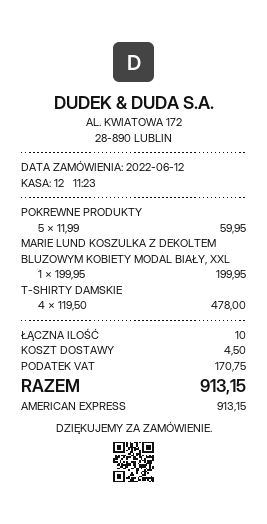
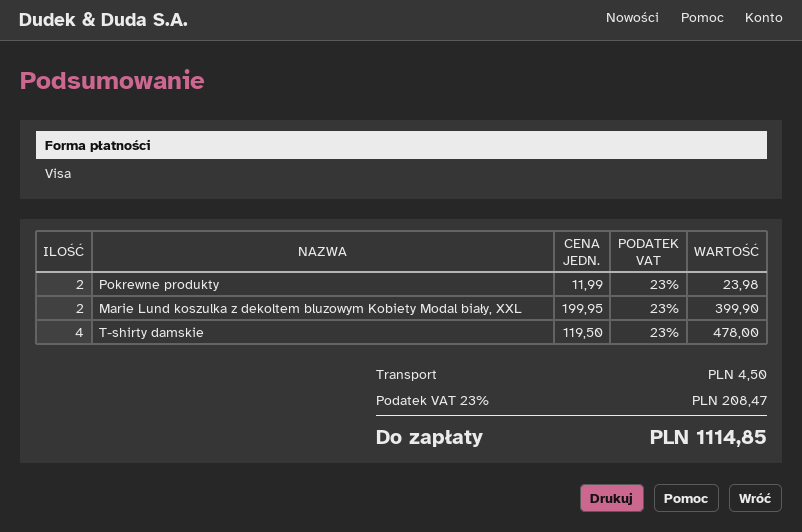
payment method: American Express -> Visa
POKREWNE PRODUKTY: 5 x 11.99 = 59.95 -> 2 x 11.99 = 23.98
MARIE LUND KOSZULKA Z DEKOLTEM BLUZOWYM KOBIETY MODAL BIAŁY, XXL: 1 x 199.95 = 199.95 -> 2 x 199.95 = 399.90
tax: 170.75 -> 208.47
total: 913.15 -> 1114.85

